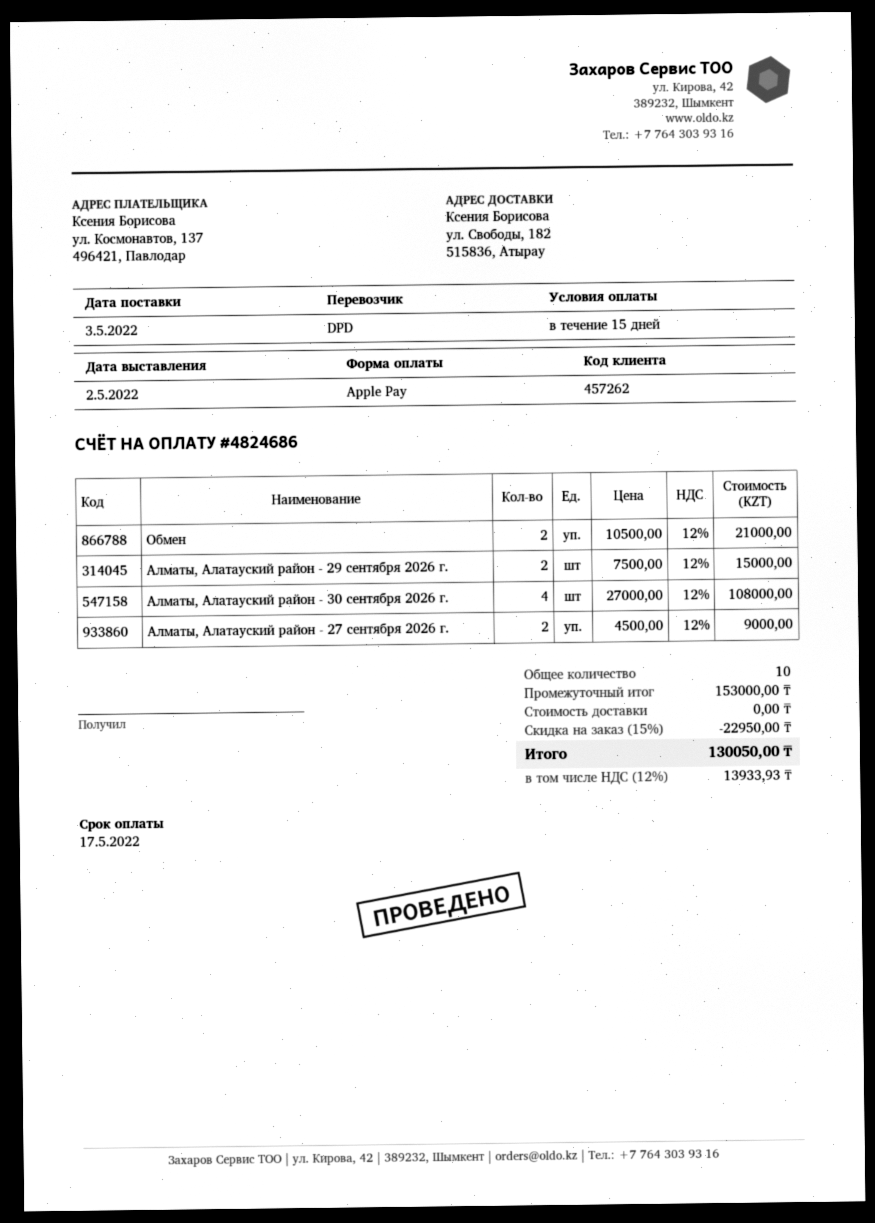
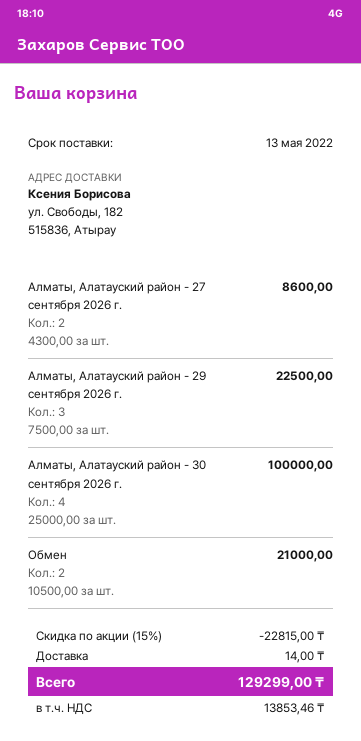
delivery date: 2022-05-03 -> 2022-05-13
Алматы, Алатауский район - 29 сентября 2026 г.: 2 x 7500.00 = 15000.00 -> 3 x 7500.00 = 22500.00
Алматы, Алатауский район - 30 сентября 2026 г.: 4 x 27000.00 = 108000.00 -> 4 x 25000.00 = 100000.00
Алматы, Алатауский район - 27 сентября 2026 г.: 2 x 4500.00 = 9000.00 -> 2 x 4300.00 = 8600.00
discount: 15% = 22950.00 -> 15% = 22815.00
shipping: 0.00 -> 14.00
tax: 13933.93 -> 13853.46
total: 130050.00 -> 129299.00

